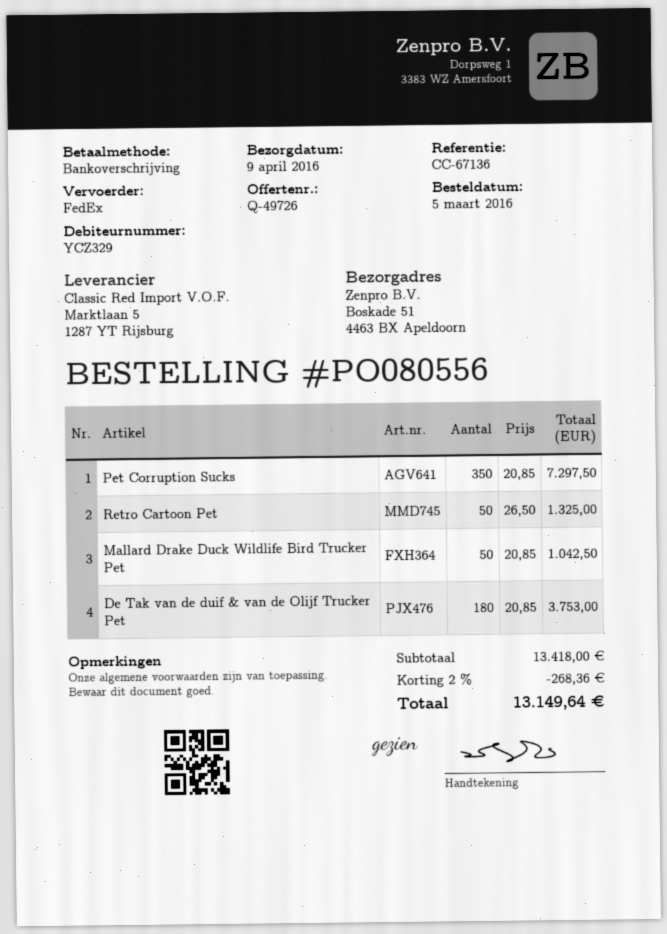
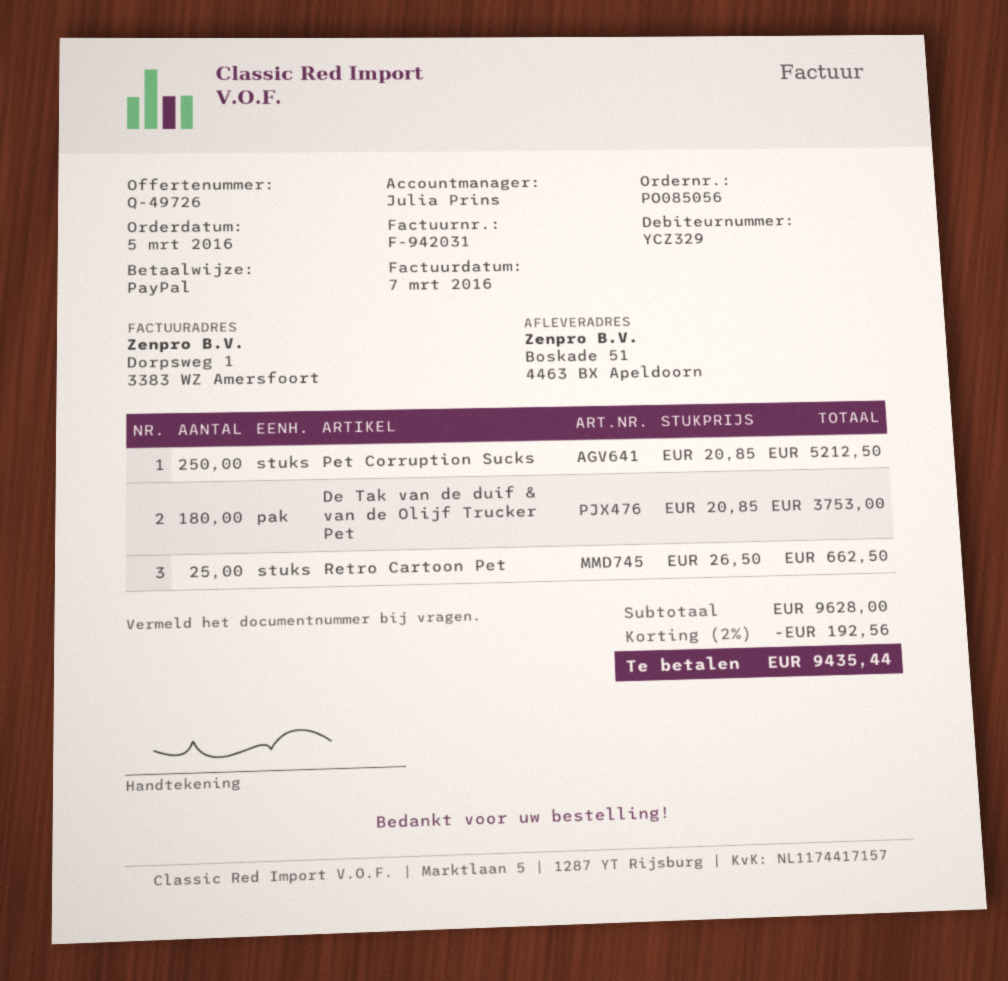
order number: PO080556 -> PO085056
payment method: bank transfer -> PayPal
Pet Corruption Sucks: 350 x 20.85 = 7297.50 -> 250 x 20.85 = 5212.50
Retro Cartoon Pet: 50 x 26.50 = 1325.00 -> 25 x 26.50 = 662.50
Mallard Drake Duck Wildlife Bird Trucker Pet: 50 x 20.85 = 1042.50 -> none
subtotal: 13418.00 -> 9628.00
discount: 2% = 268.36 -> 2% = 192.56
total: 13149.64 -> 9435.44

